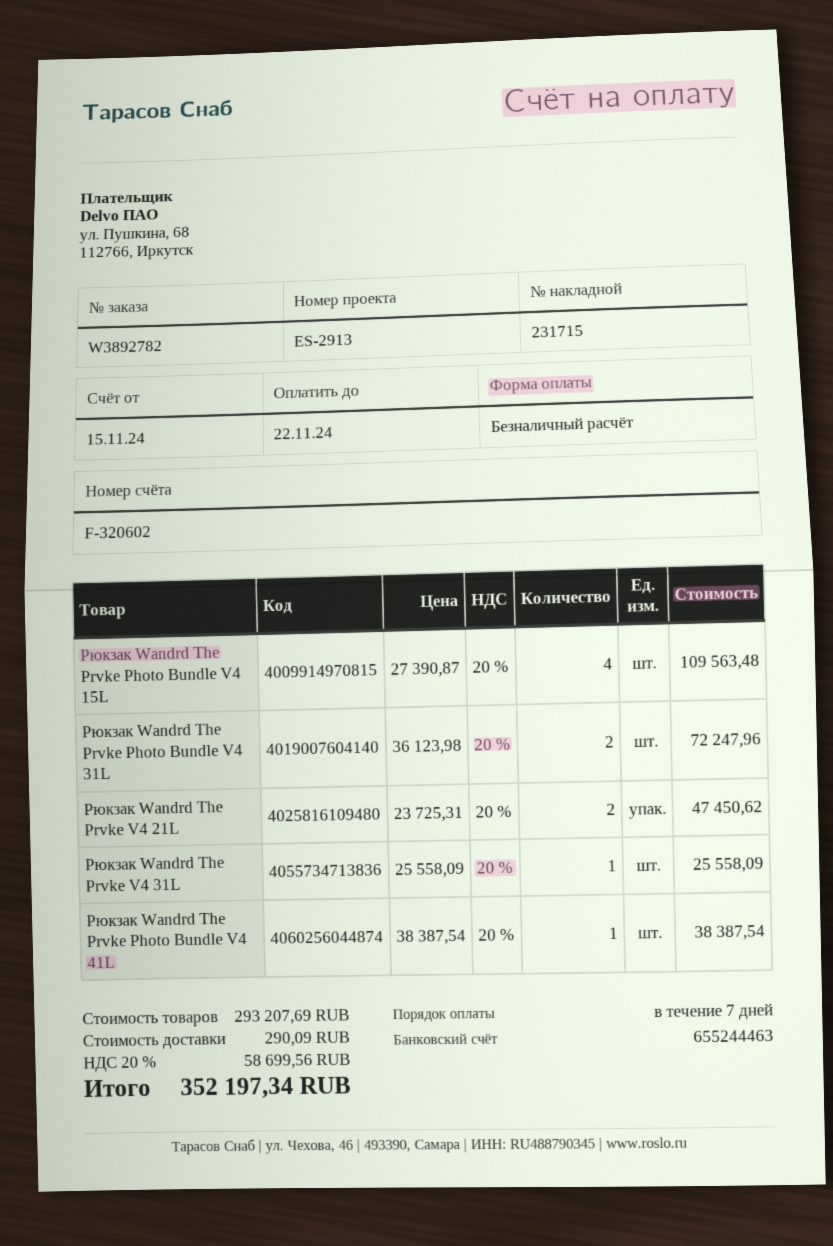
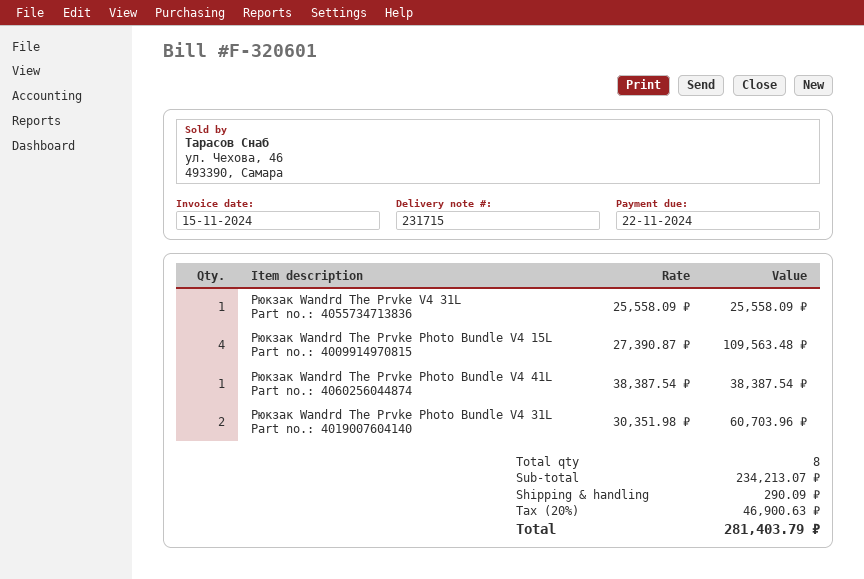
invoice number: F-320602 -> F-320601
Рюкзак Wandrd The Prvke Photo Bundle V4 31L: 2 x 36123.98 = 72247.96 -> 2 x 30351.98 = 60703.96
Рюкзак Wandrd The Prvke V4 21L: 2 x 23725.31 = 47450.62 -> none
subtotal: 293207.69 -> 234213.07
tax: 20% = 58699.56 -> 20% = 46900.63
total: 352197.34 -> 281403.79

